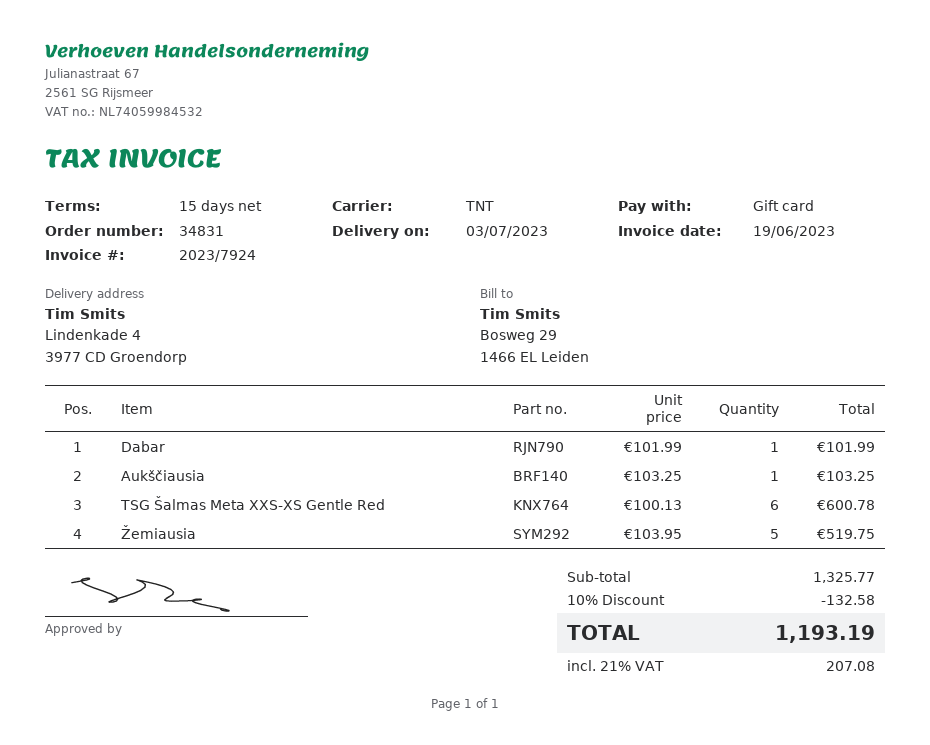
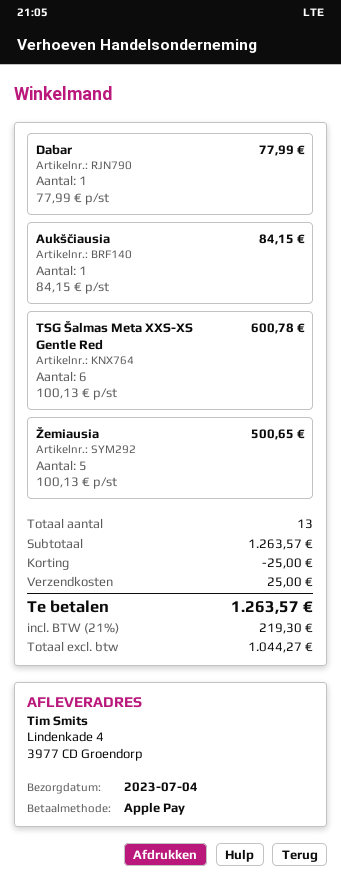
delivery date: 2023-07-03 -> 2023-07-04
payment method: gift card -> Apple Pay
Dabar: 1 x 101.99 = 101.99 -> 1 x 77.99 = 77.99
Aukščiausia: 1 x 103.25 = 103.25 -> 1 x 84.15 = 84.15
Žemiausia: 5 x 103.95 = 519.75 -> 5 x 100.13 = 500.65
subtotal: 1325.77 -> 1263.57
discount: 132.58 -> 25.00
shipping: none -> 25.00
tax: 21% = 207.08 -> 21% = 219.30
total: 1193.19 -> 1263.57

